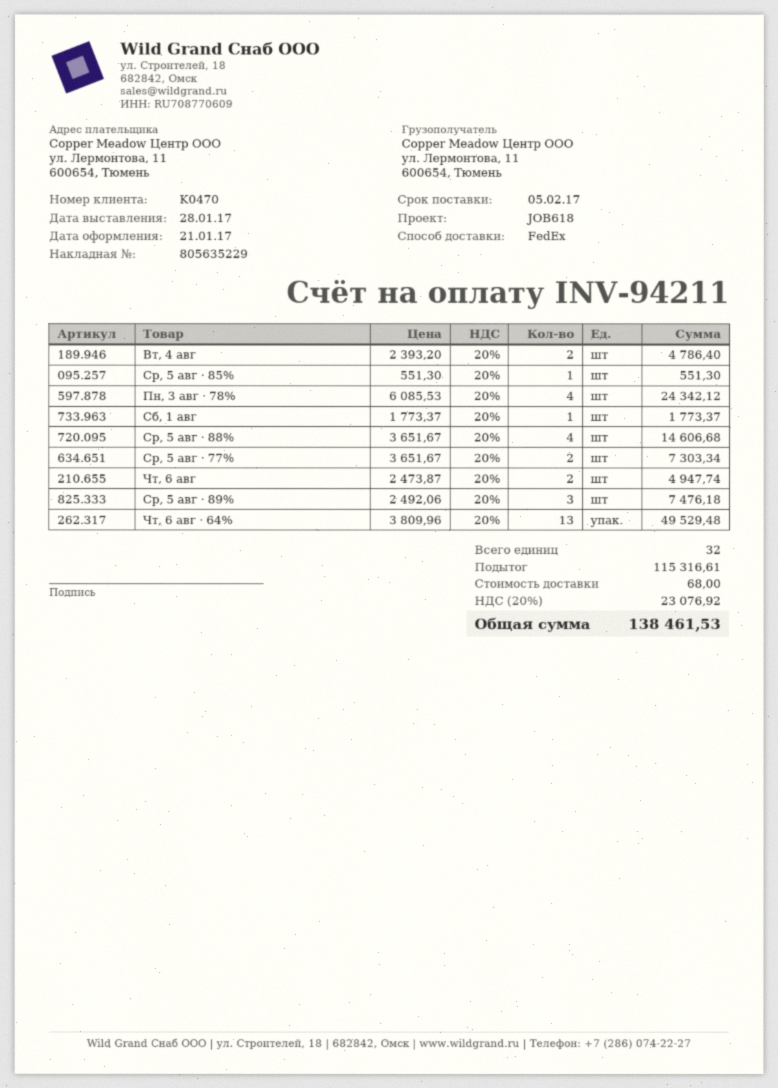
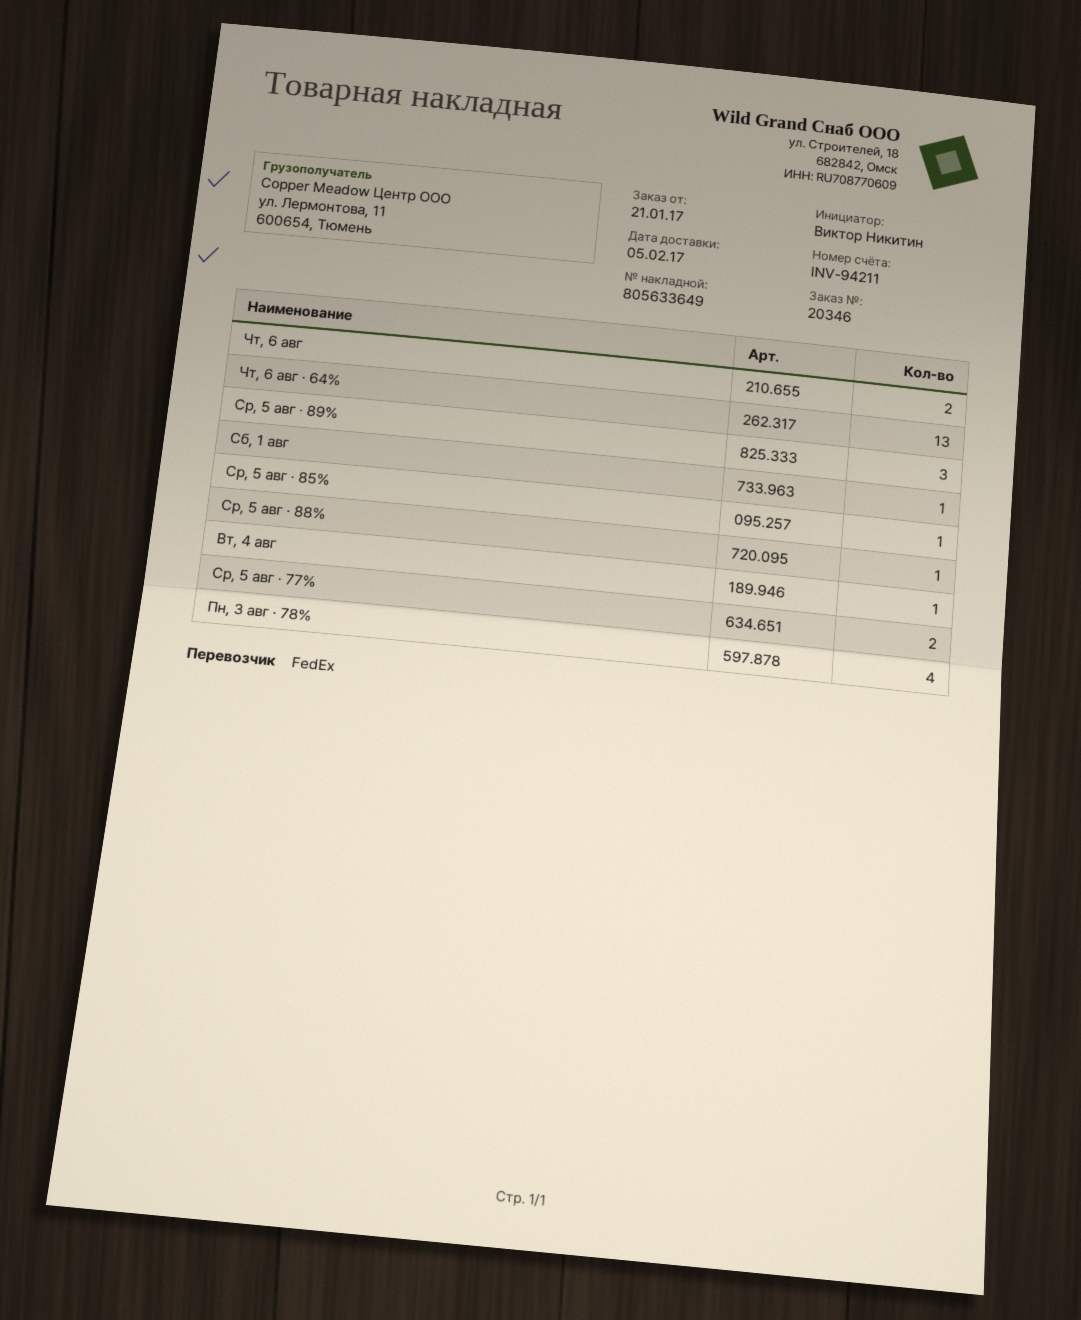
delivery note number: 805635229 -> 805633649
Вт, 4 авг: 2 -> 1
Ср, 5 авг · 88%: 4 -> 1

